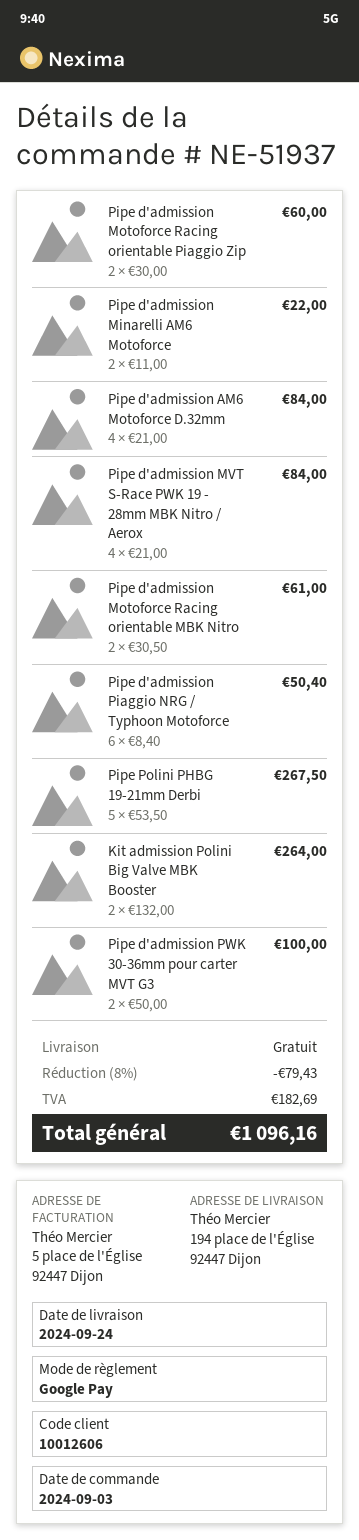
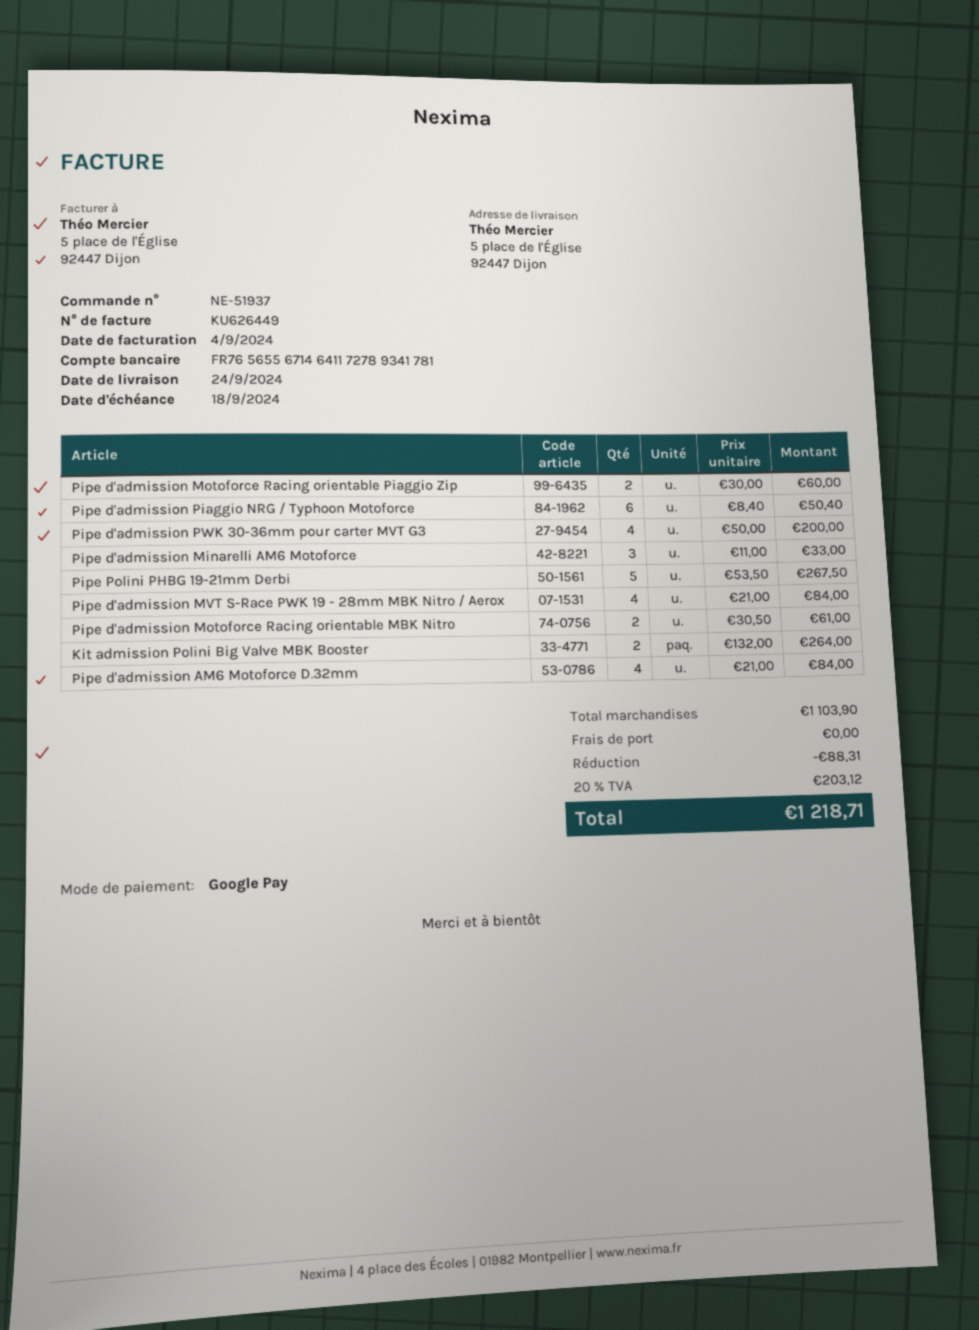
ship to: 194 place de l'Église, 92447 Dijon -> 5 place de l'Église, 92447 Dijon
Pipe d'admission Minarelli AM6 Motoforce: 2 x 11.00 = 22.00 -> 3 x 11.00 = 33.00
Pipe d'admission PWK 30-36mm pour carter MVT G3: 2 x 50.00 = 100.00 -> 4 x 50.00 = 200.00
discount: 79.43 -> 88.31
tax: 182.69 -> 203.12
total: 1096.16 -> 1218.71

